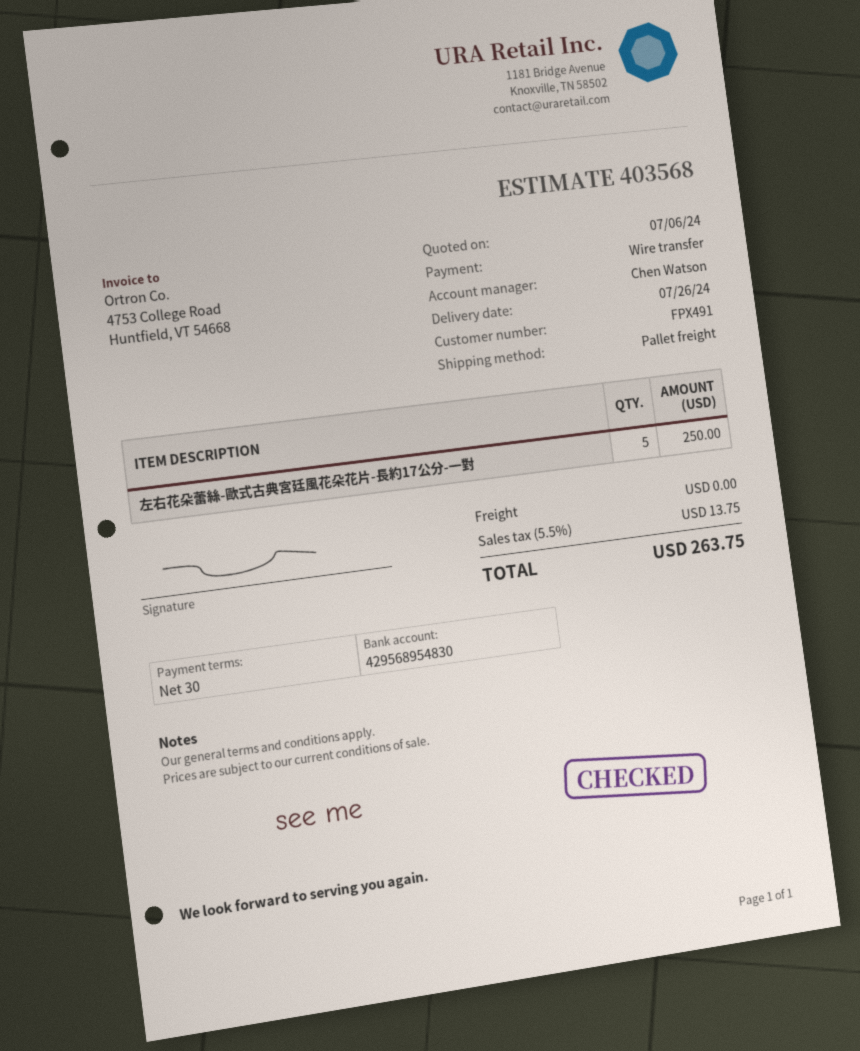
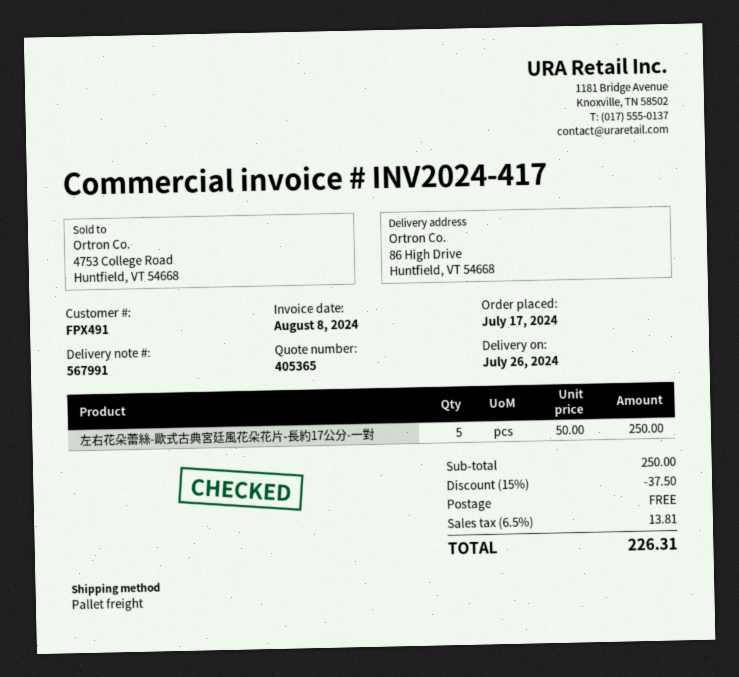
quote number: 403568 -> 405365
discount: none -> 15% = 37.50
tax: 5.5% = 13.75 -> 6.5% = 13.81
total: 263.75 -> 226.31

